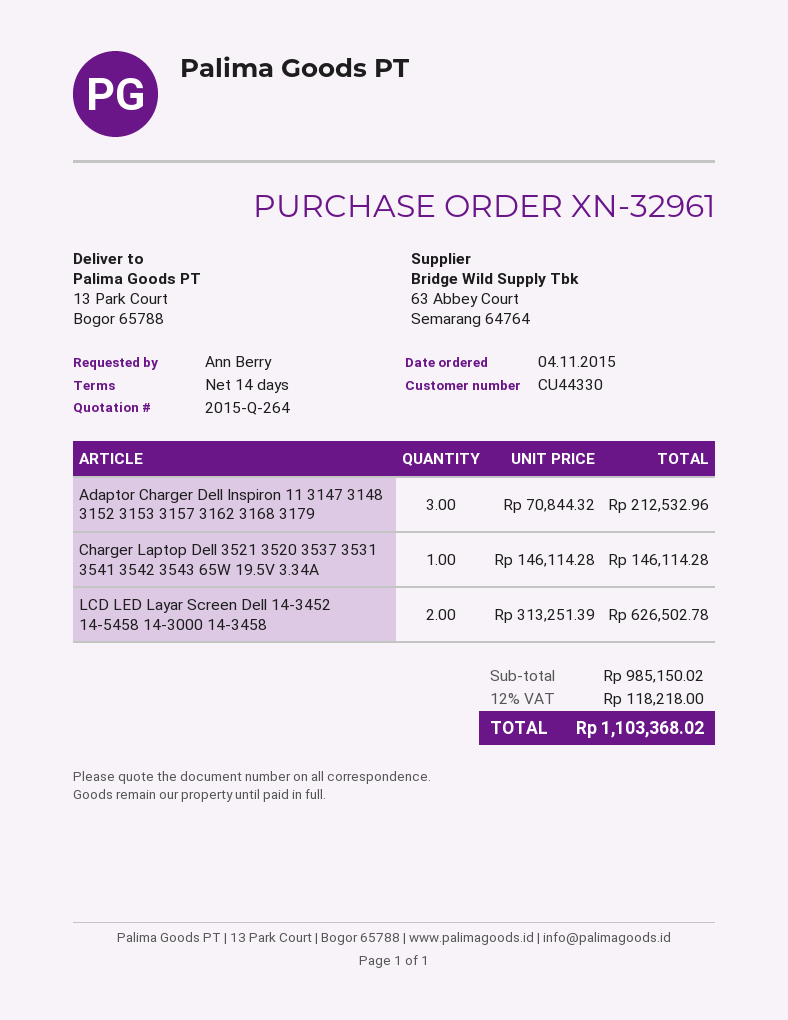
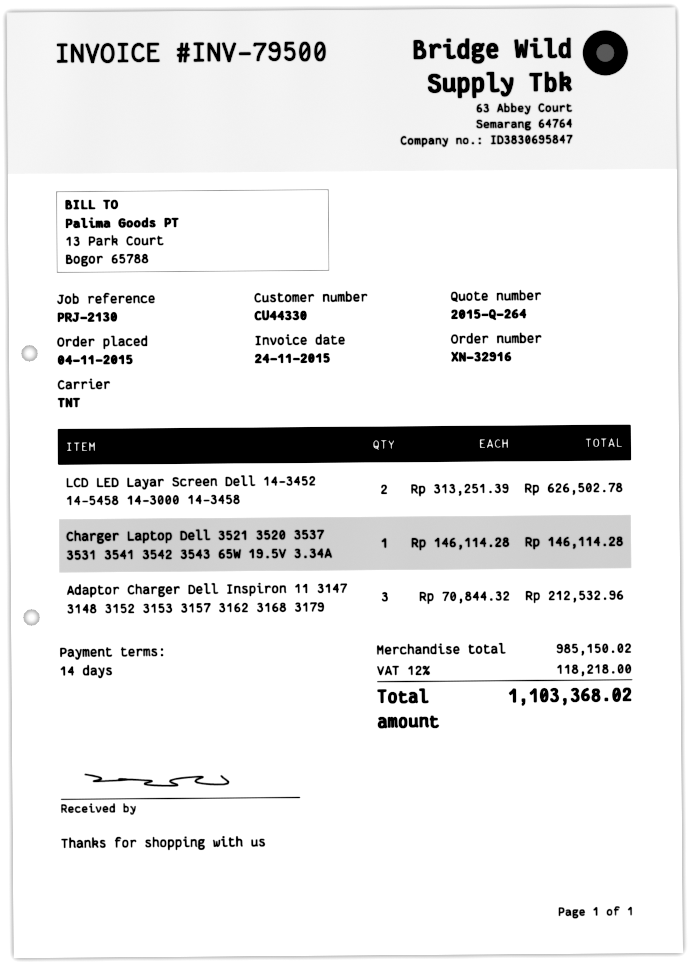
order number: XN-32961 -> XN-32916

